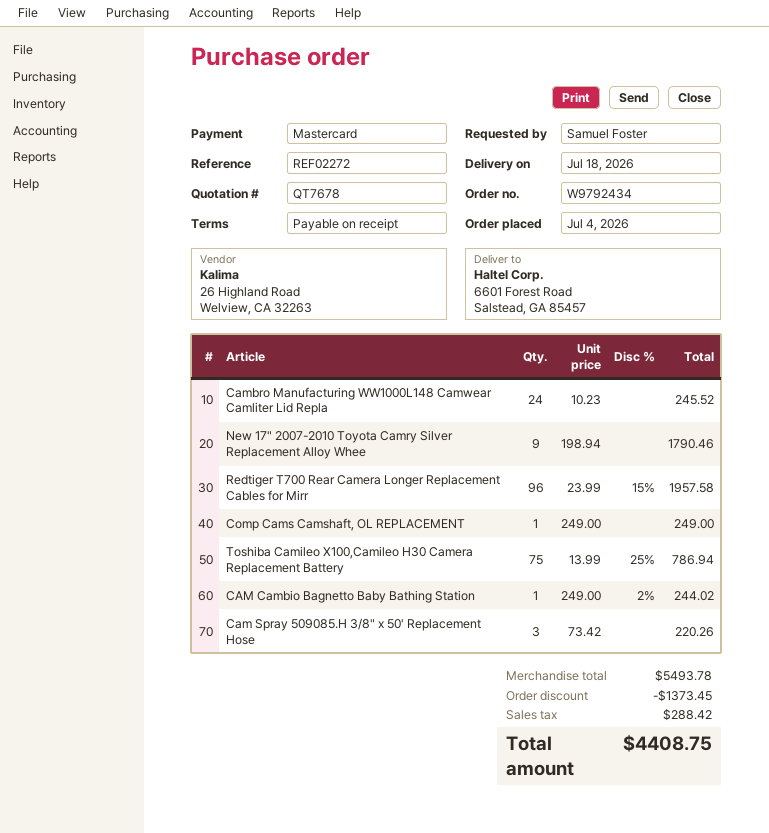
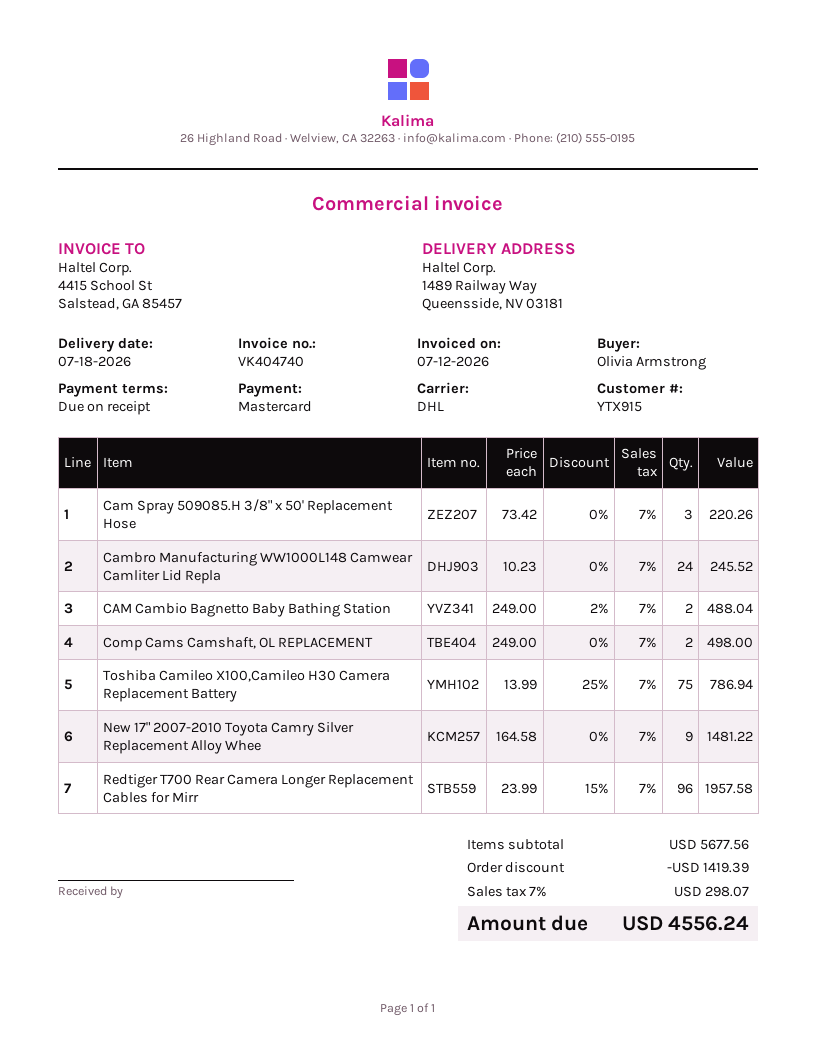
ordered by: Samuel Foster -> Olivia Armstrong
ship to: 6601 Forest Road, Salstead, GA 85457 -> 1489 Railway Way, Queensside, NV 03181
New 17" 2007-2010 Toyota Camry Silver Replacement Alloy Whee: 9 x 198.94 = 1790.46 -> 9 x 164.58 = 1481.22
Comp Cams Camshaft, OL REPLACEMENT: 1 x 249.00 = 249.00 -> 2 x 249.00 = 498.00
CAM Cambio Bagnetto Baby Bathing Station: 1 x 249.00 - 2% = 244.02 -> 2 x 249.00 - 2% = 488.04
subtotal: 5493.78 -> 5677.56
discount: 1373.45 -> 1419.39
tax: 288.42 -> 298.07
total: 4408.75 -> 4556.24

